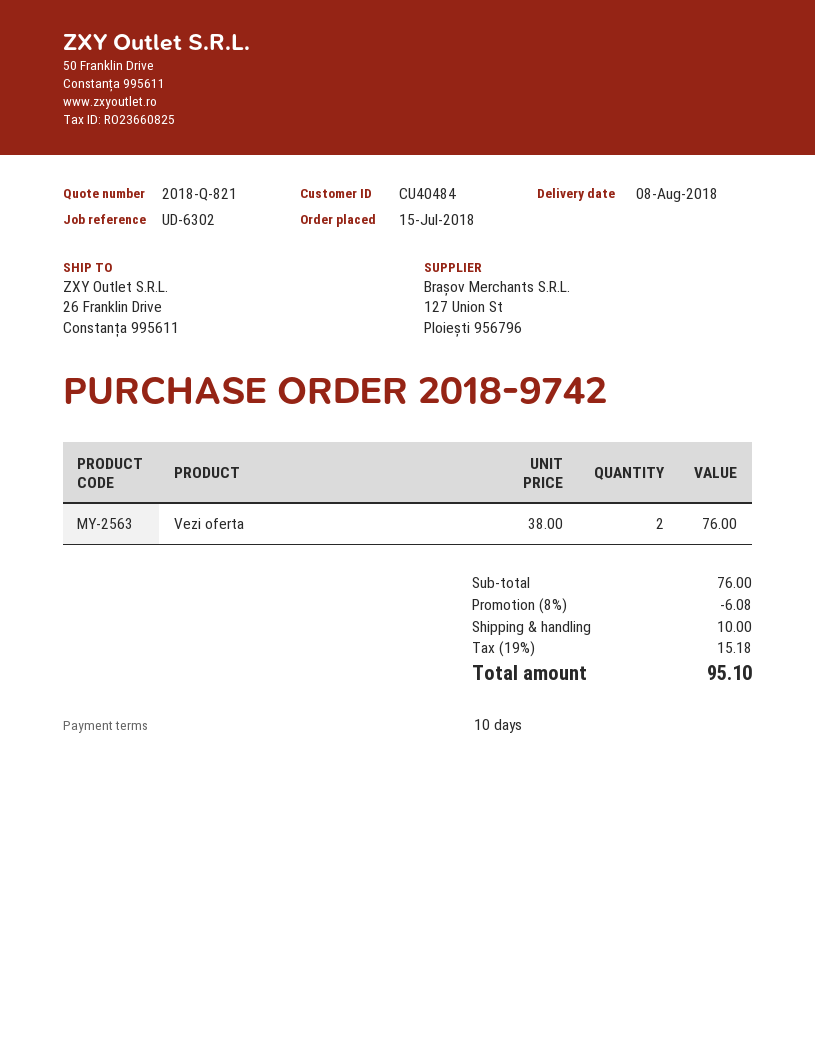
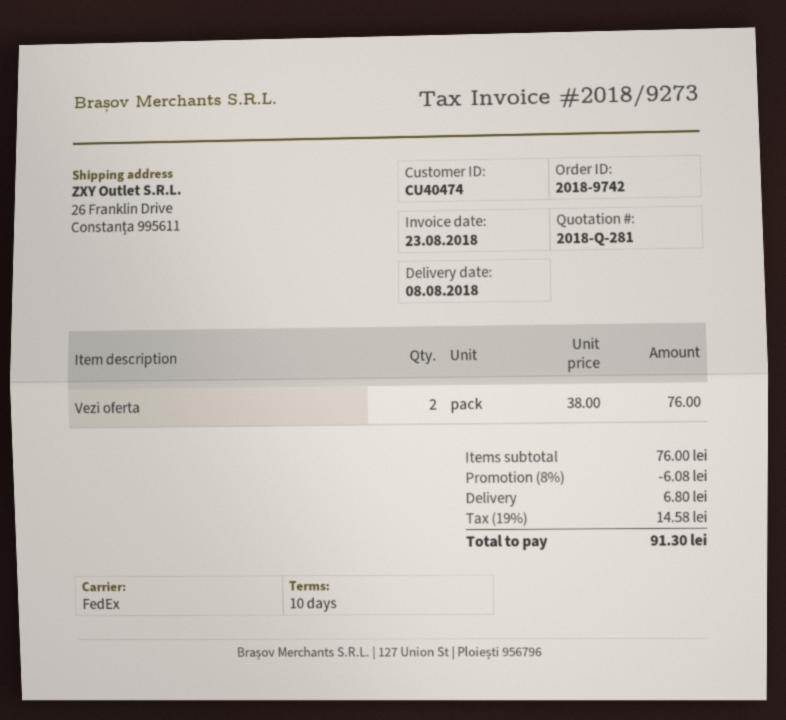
quote number: 2018-Q-821 -> 2018-Q-281
customer number: CU40484 -> CU40474
shipping: 10.00 -> 6.80
tax: 19% = 15.18 -> 19% = 14.58
total: 95.10 -> 91.30

